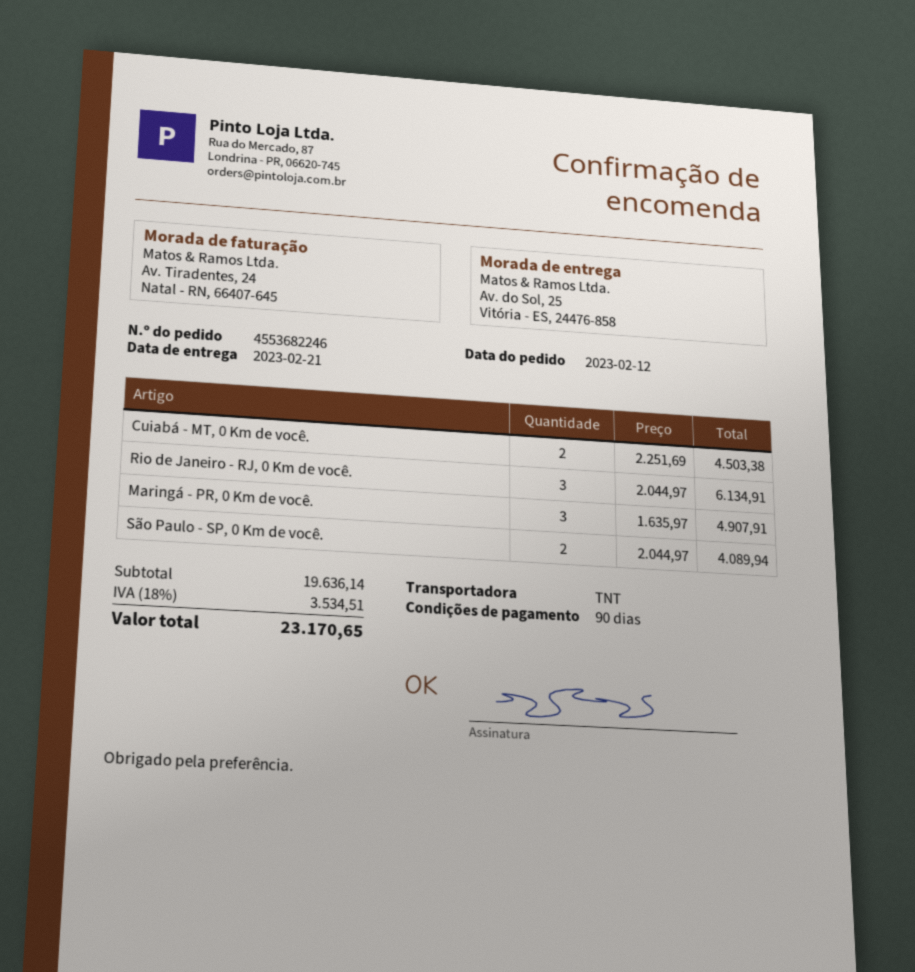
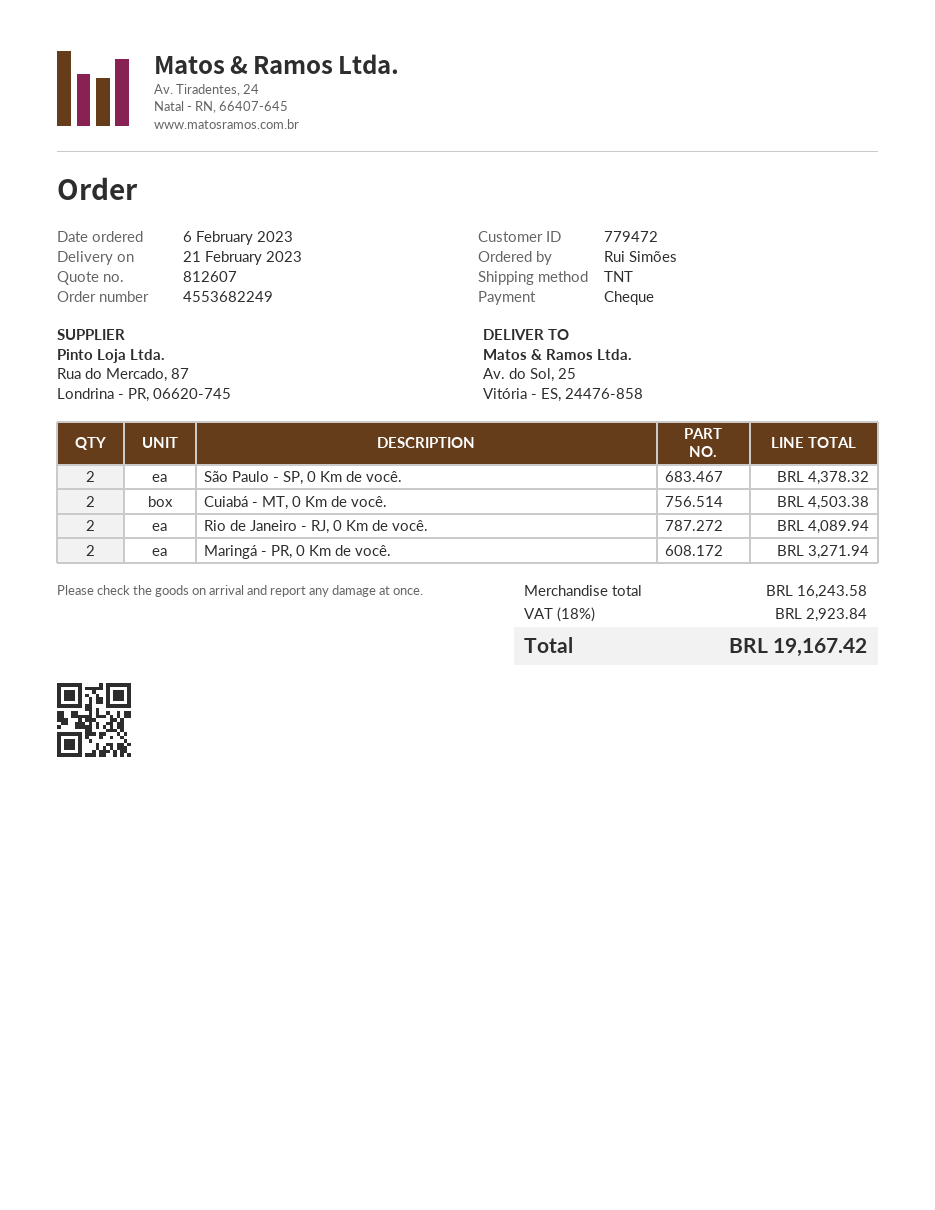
order number: 4553682246 -> 4553682249
order date: 2023-02-12 -> 2023-02-06
Rio de Janeiro - RJ, 0 Km de você.: 3 for 6134.91 -> 2 for 4089.94
Maringá - PR, 0 Km de você.: 3 for 4907.91 -> 2 for 3271.94
São Paulo - SP, 0 Km de você.: 2 for 4089.94 -> 2 for 4378.32
subtotal: 19636.14 -> 16243.58
tax: 18% = 3534.51 -> 18% = 2923.84
total: 23170.65 -> 19167.42

